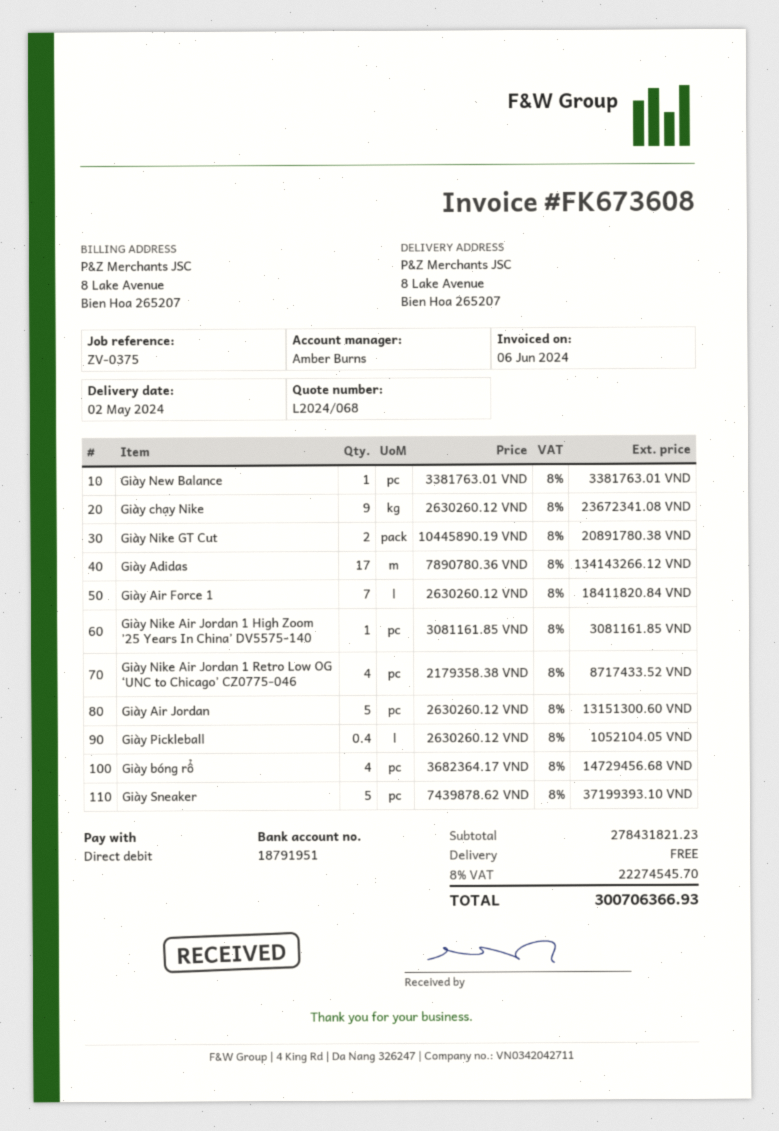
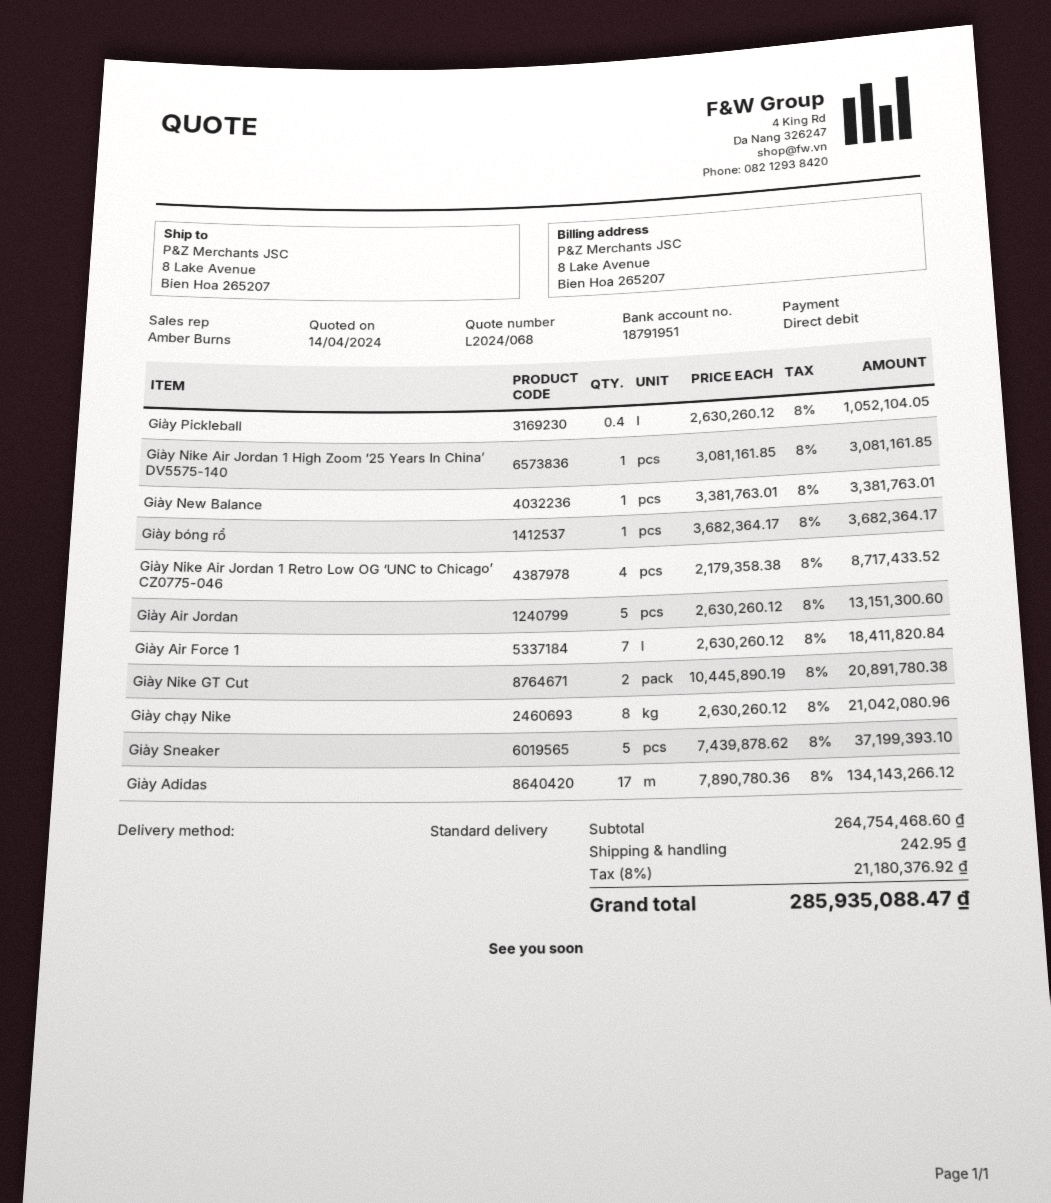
Giày chạy Nike: 9 x 2630260.12 = 23672341.08 -> 8 x 2630260.12 = 21042080.96
Giày bóng rổ: 4 x 3682364.17 = 14729456.68 -> 1 x 3682364.17 = 3682364.17
subtotal: 278431821.23 -> 264754468.60
shipping: 0.00 -> 242.95
tax: 8% = 22274545.70 -> 8% = 21180376.92
total: 300706366.93 -> 285935088.47

